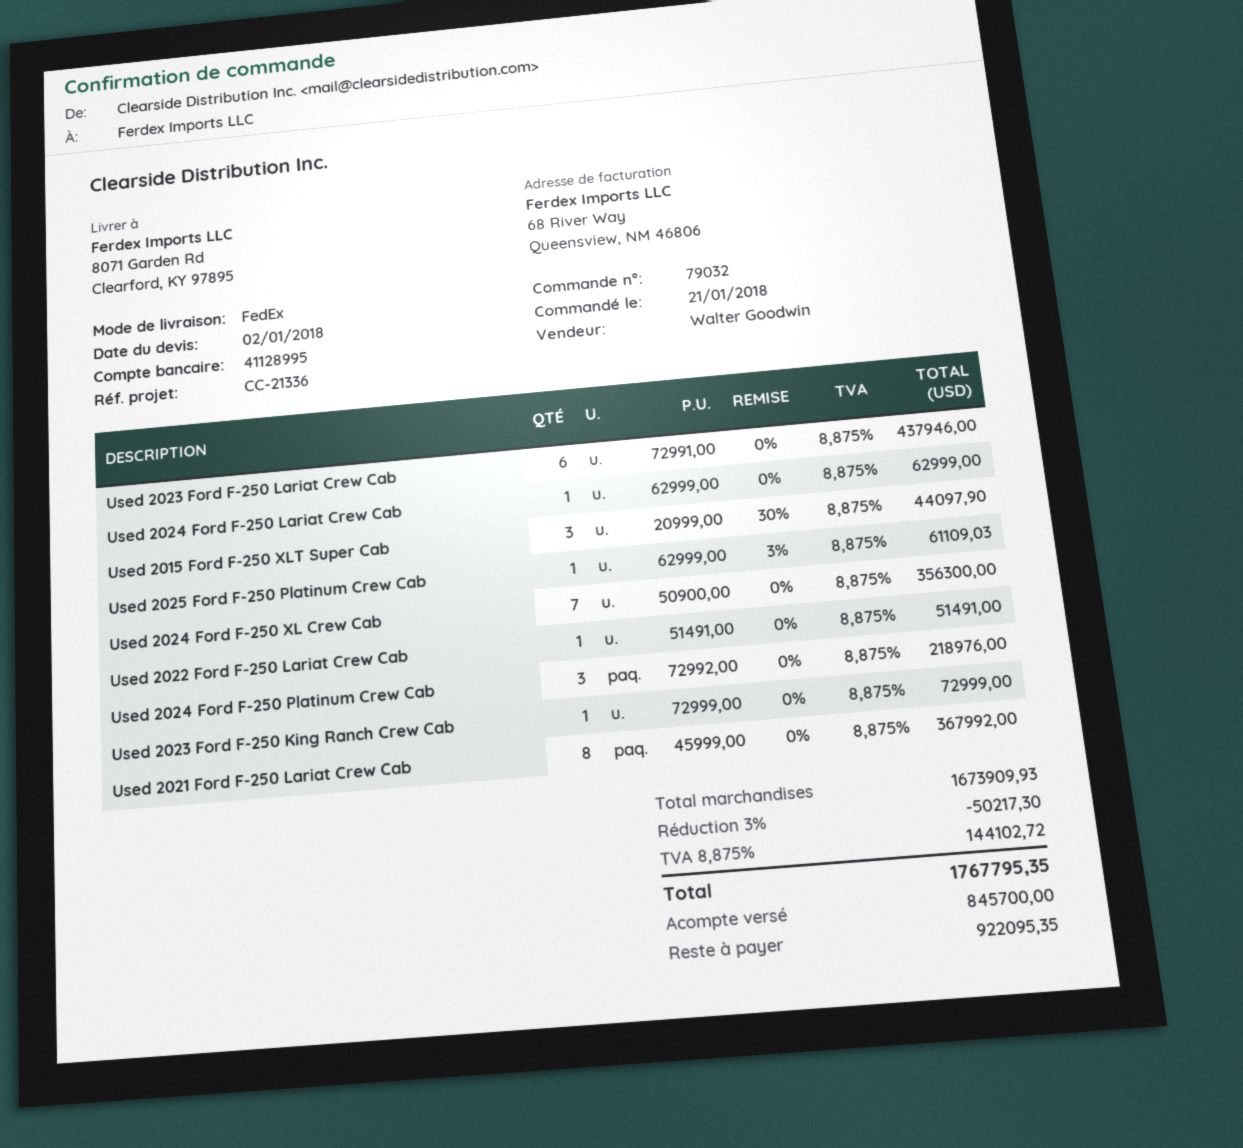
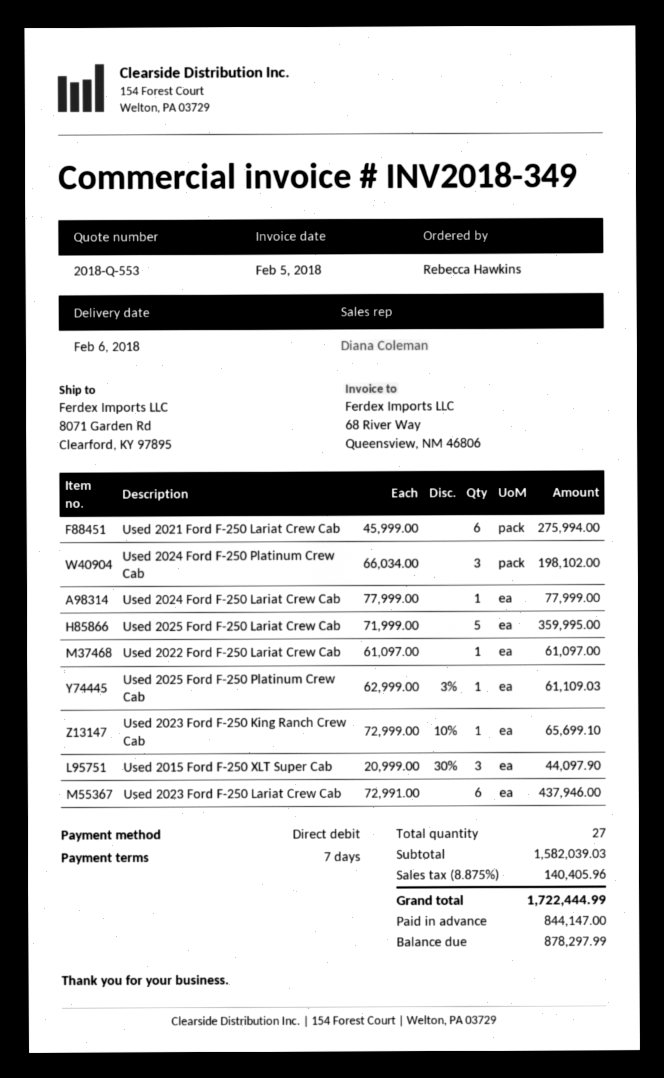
sales rep: Walter Goodwin -> Diana Coleman
Used 2024 Ford F-250 Lariat Crew Cab: 1 x 62999.00 = 62999.00 -> 1 x 77999.00 = 77999.00
Used 2024 Ford F-250 XL Crew Cab: 7 x 50900.00 = 356300.00 -> none
Used 2022 Ford F-250 Lariat Crew Cab: 1 x 51491.00 = 51491.00 -> 1 x 61097.00 = 61097.00
Used 2024 Ford F-250 Platinum Crew Cab: 3 x 72992.00 = 218976.00 -> 3 x 66034.00 = 198102.00
Used 2023 Ford F-250 King Ranch Crew Cab: 1 x 72999.00 = 72999.00 -> 1 x 72999.00 - 10% = 65699.10
Used 2021 Ford F-250 Lariat Crew Cab: 8 x 45999.00 = 367992.00 -> 6 x 45999.00 = 275994.00
Used 2025 Ford F-250 Lariat Crew Cab: none -> 5 x 71999.00 = 359995.00
subtotal: 1673909.93 -> 1582039.03
discount: 3% = 50217.30 -> none
tax: 8.875% = 144102.72 -> 8.875% = 140405.96
total: 1767795.35 -> 1722444.99
deposit: 845700.00 -> 844147.00
balance: 922095.35 -> 878297.99

